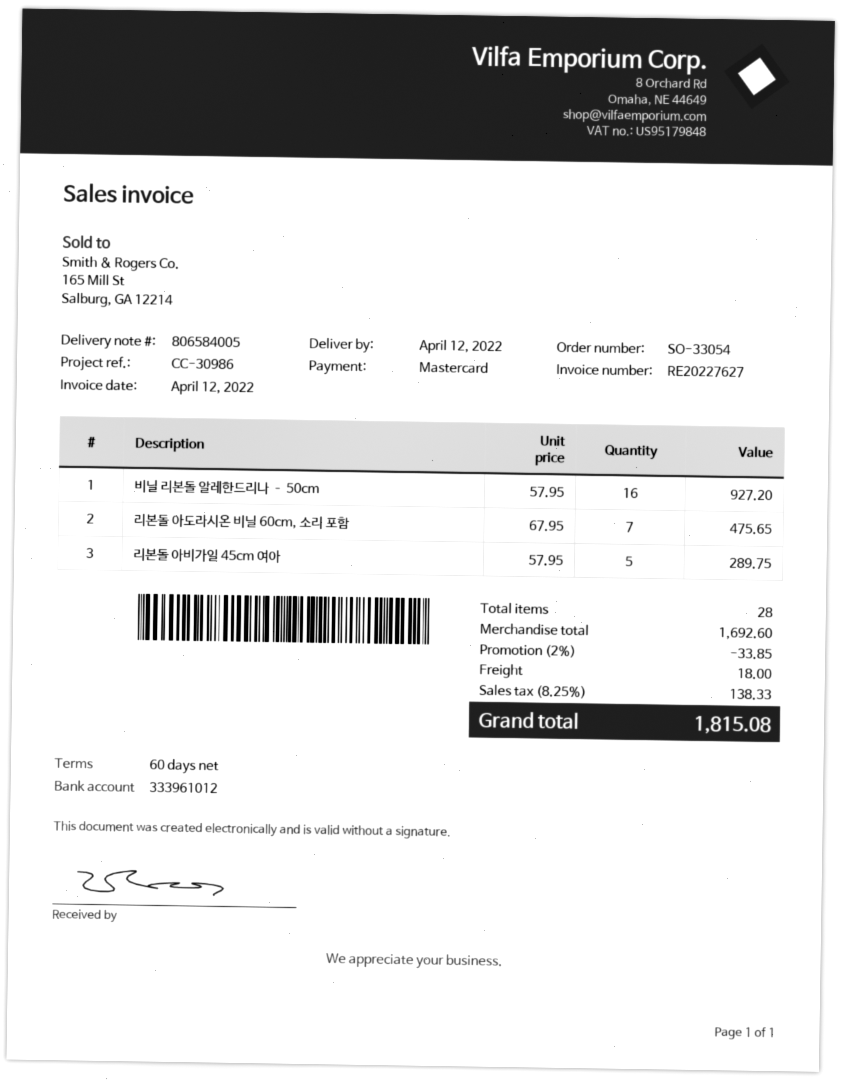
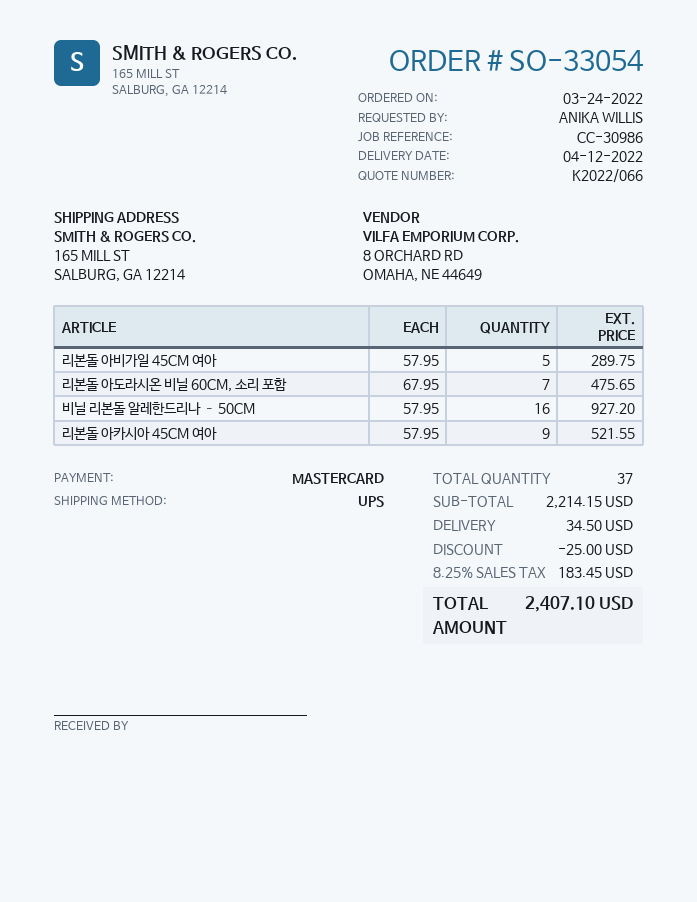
리본돌 아카시아 45CM 여아: none -> 9 x 57.95 = 521.55
total quantity: 28 -> 37
subtotal: 1692.60 -> 2214.15
discount: 33.85 -> 25.00
shipping: 18.00 -> 34.50
tax: 8.25% = 138.33 -> 8.25% = 183.45
total: 1815.08 -> 2407.10

